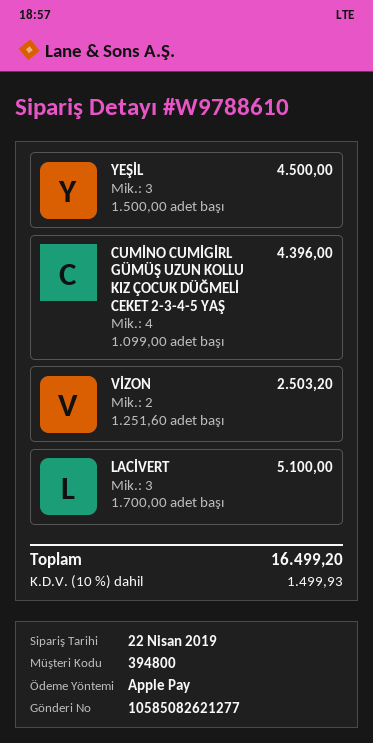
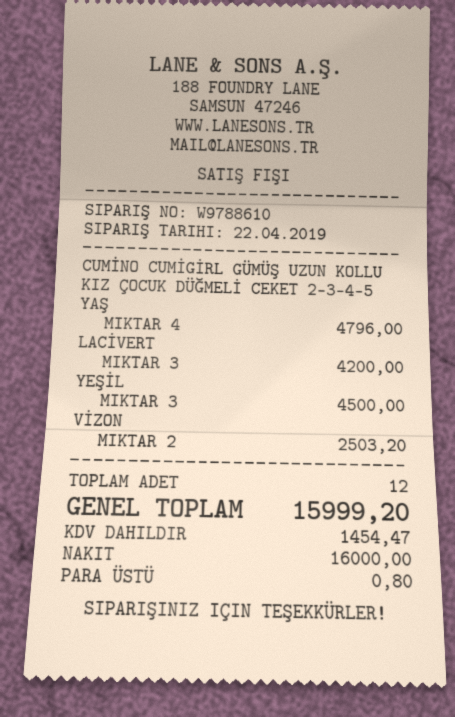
payment method: Apple Pay -> cash
CUMİNO CUMİGİRL GÜMÜŞ UZUN KOLLU KIZ ÇOCUK DÜĞMELİ CEKET 2-3-4-5 YAŞ: 4 for 4396.00 -> 4 for 4796.00
LACİVERT: 3 for 5100.00 -> 3 for 4200.00
tax: 1499.93 -> 1454.47
total: 16499.20 -> 15999.20

